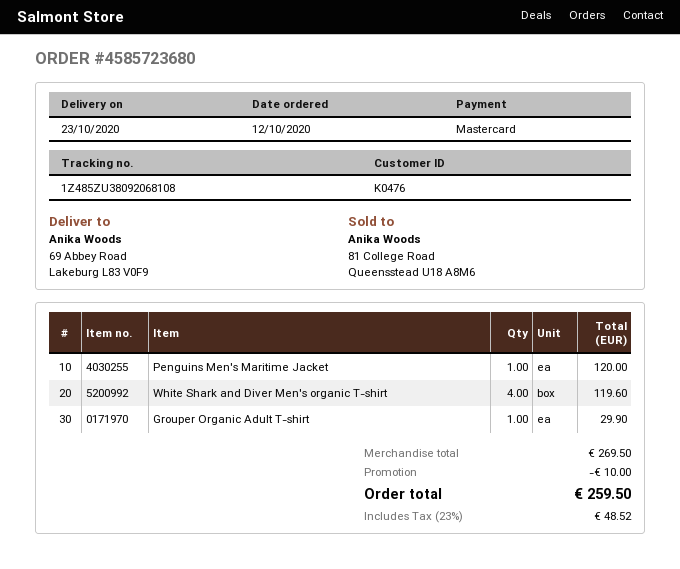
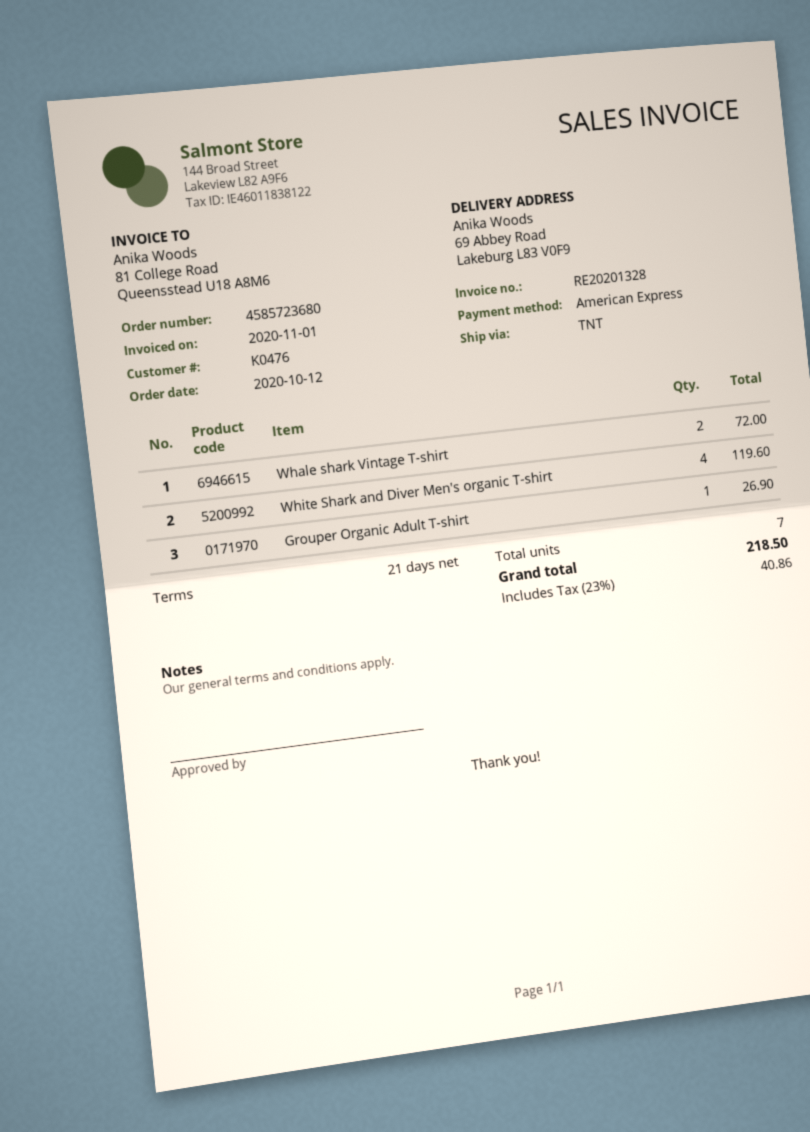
payment method: Mastercard -> American Express
Penguins Men's Maritime Jacket: 1 for 120.00 -> none
Grouper Organic Adult T-shirt: 1 for 29.90 -> 1 for 26.90
Whale shark Vintage T-shirt: none -> 2 for 72.00
discount: 10.00 -> none
tax: 23% = 48.52 -> 23% = 40.86
total: 259.50 -> 218.50

